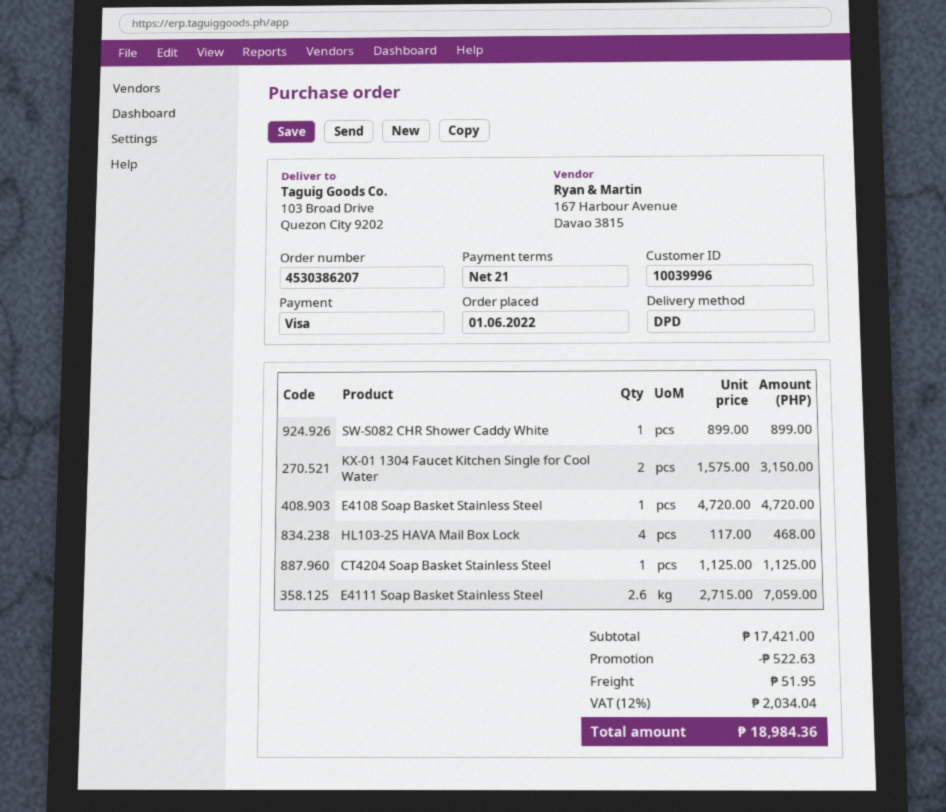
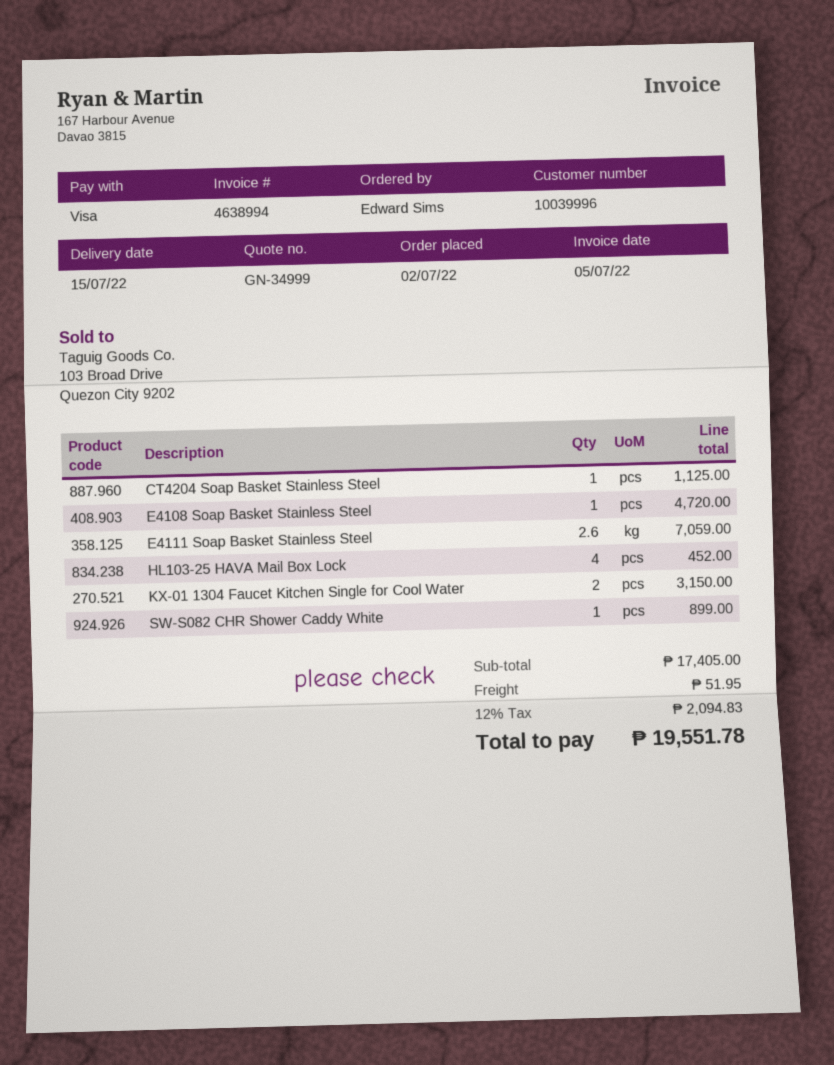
order date: 2022-06-01 -> 2022-07-02
HL103-25 HAVA Mail Box Lock: 4 for 468.00 -> 4 for 452.00
subtotal: 17421.00 -> 17405.00
discount: 522.63 -> none
tax: 12% = 2034.04 -> 12% = 2094.83
total: 18984.36 -> 19551.78

